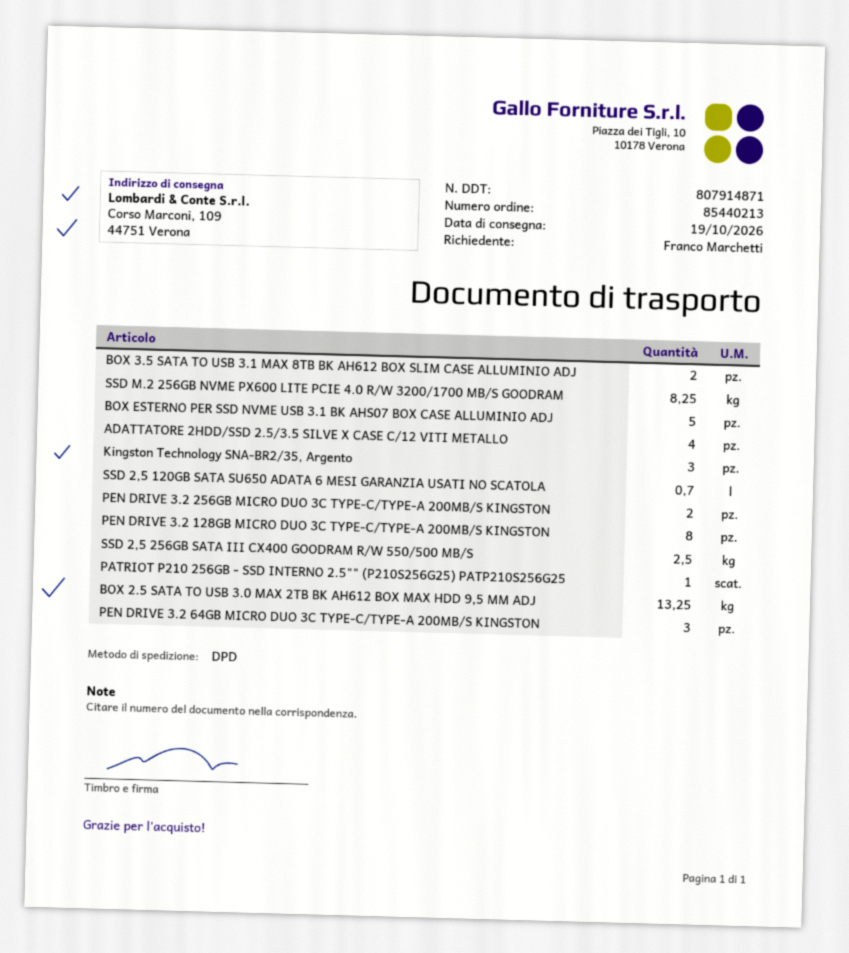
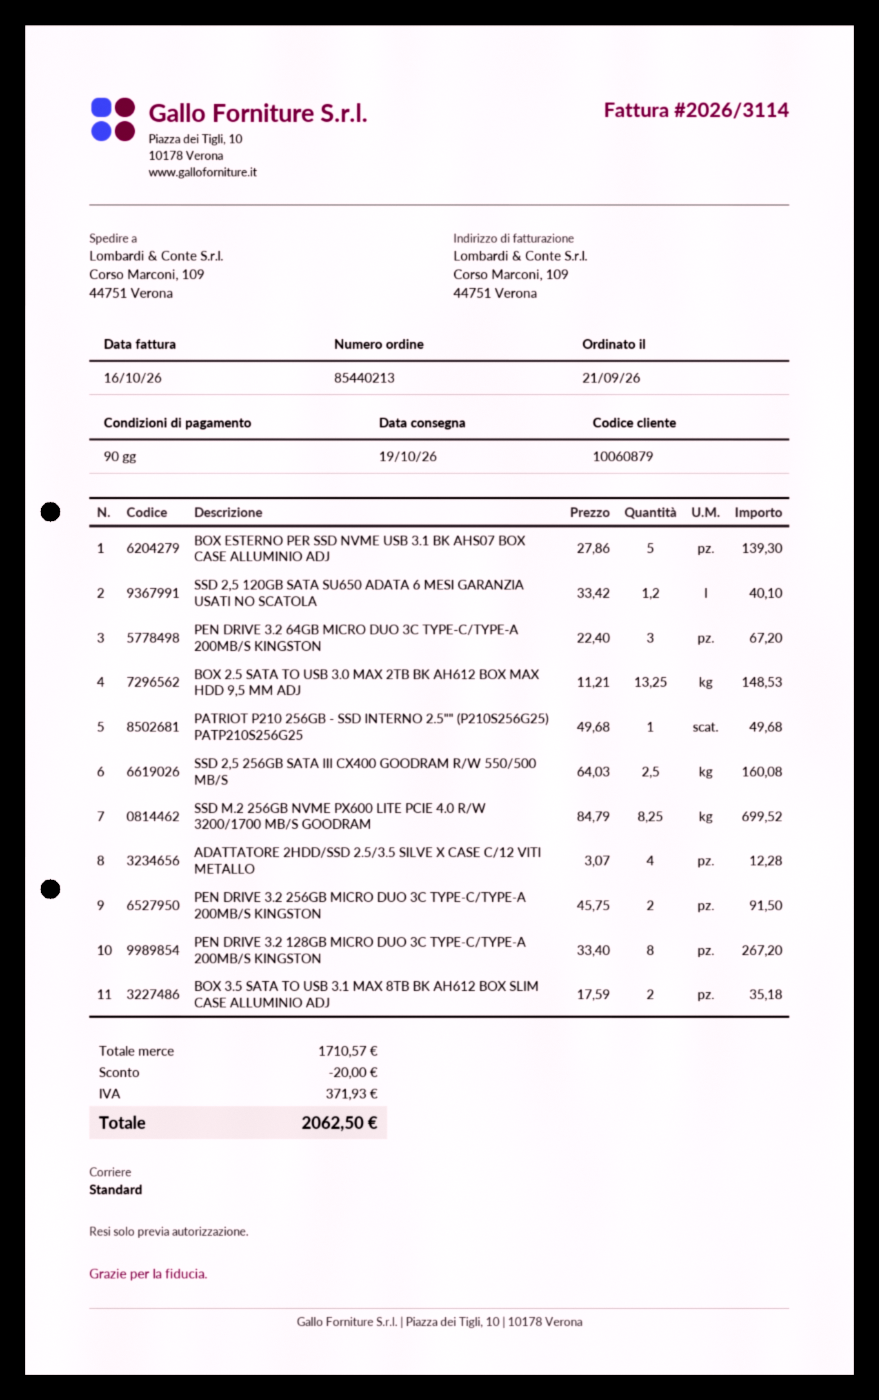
shipping method: DPD -> standard
Kingston Technology SNA-BR2/35, Argento: 3 -> none
SSD 2,5 120GB SATA SU650 ADATA 6 MESI GARANZIA USATI NO SCATOLA: 0.7 -> 1.2

